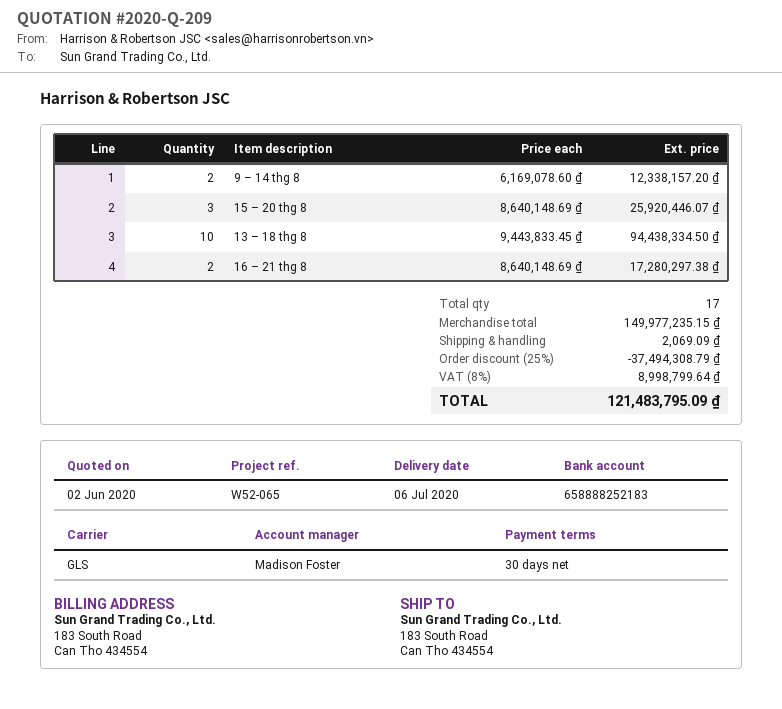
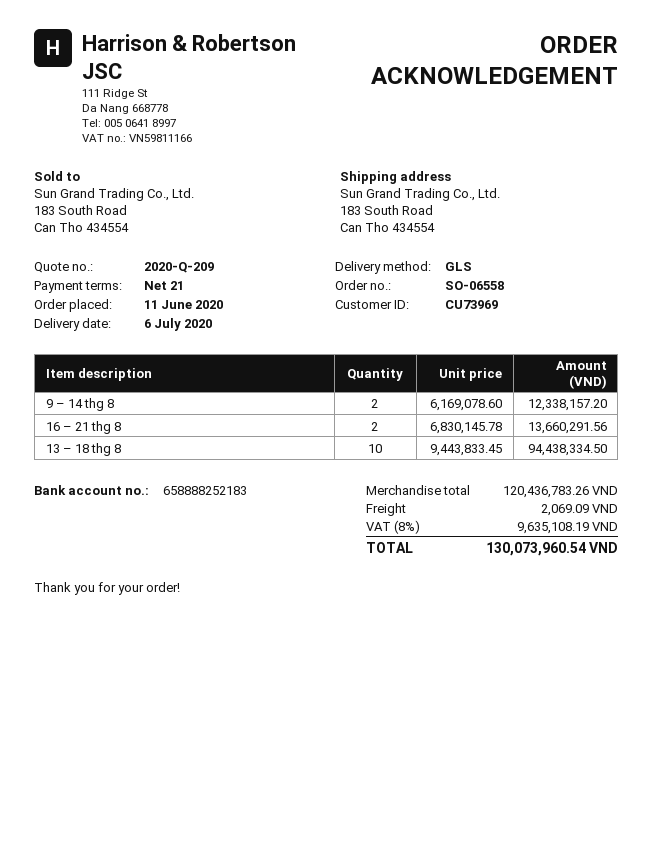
payment terms: 30 days -> 21 days
15 – 20 thg 8: 3 x 8640148.69 = 25920446.07 -> none
16 – 21 thg 8: 2 x 8640148.69 = 17280297.38 -> 2 x 6830145.78 = 13660291.56
subtotal: 149977235.15 -> 120436783.26
discount: 25% = 37494308.79 -> none
tax: 8% = 8998799.64 -> 8% = 9635108.19
total: 121483795.09 -> 130073960.54

